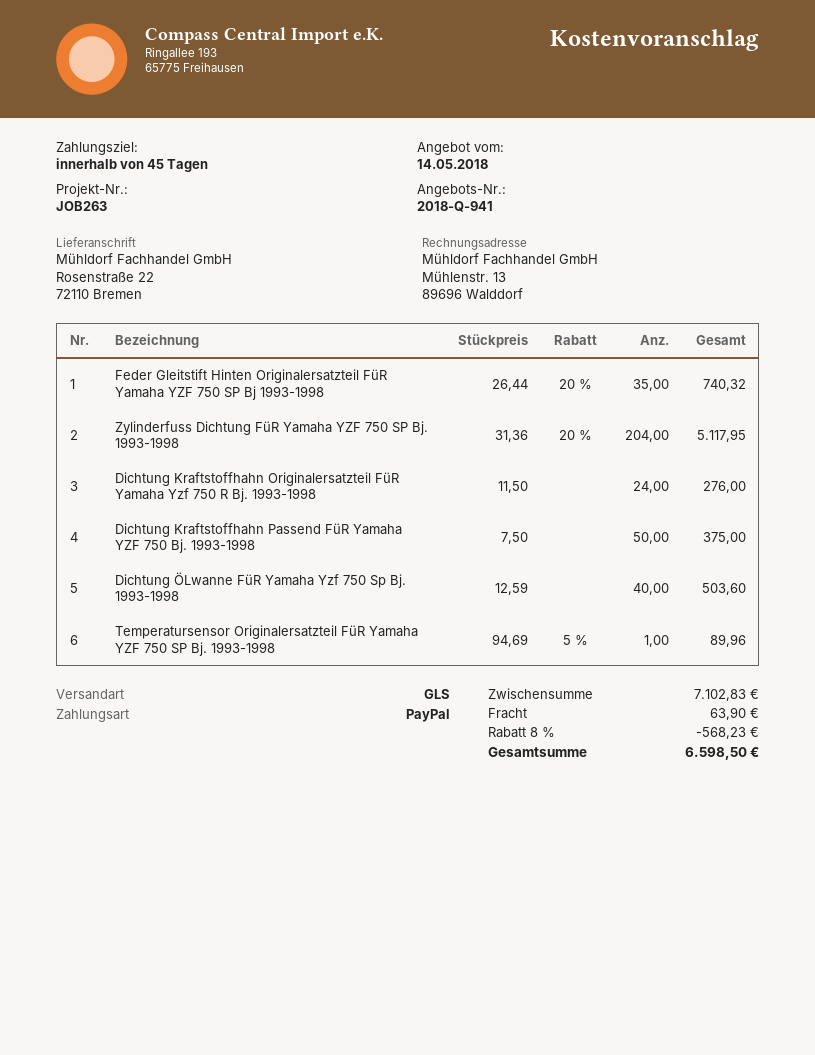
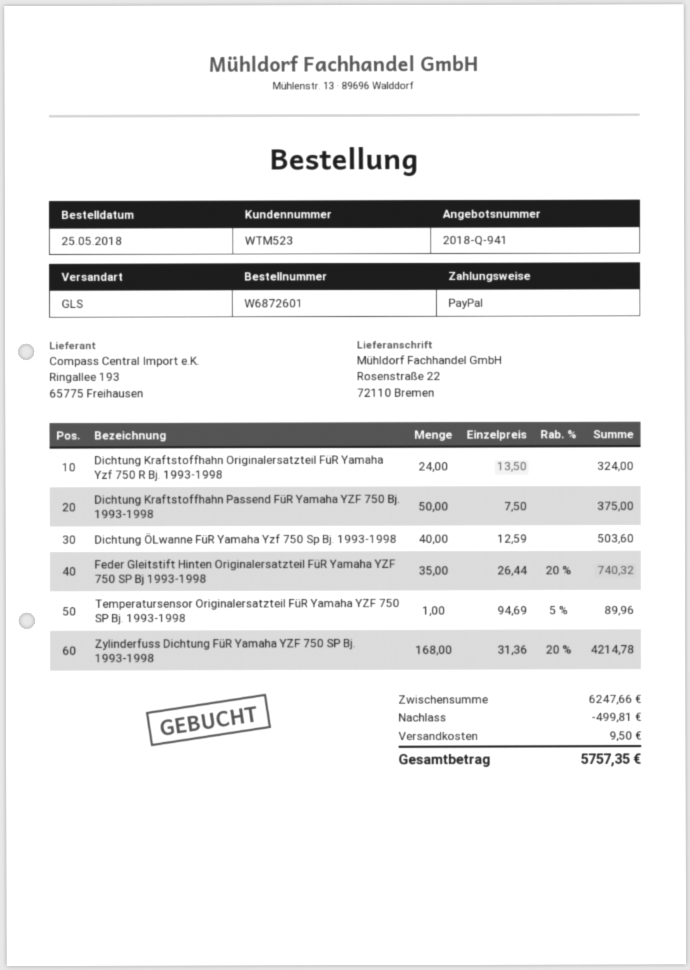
Zylinderfuss Dichtung FüR Yamaha YZF 750 SP Bj. 1993-1998: 204 x 31.36 - 20% = 5117.95 -> 168 x 31.36 - 20% = 4214.78
Dichtung Kraftstoffhahn Originalersatzteil FüR Yamaha Yzf 750 R Bj. 1993-1998: 24 x 11.50 = 276.00 -> 24 x 13.50 = 324.00
subtotal: 7102.83 -> 6247.66
discount: 568.23 -> 499.81
shipping: 63.90 -> 9.50
total: 6598.50 -> 5757.35

